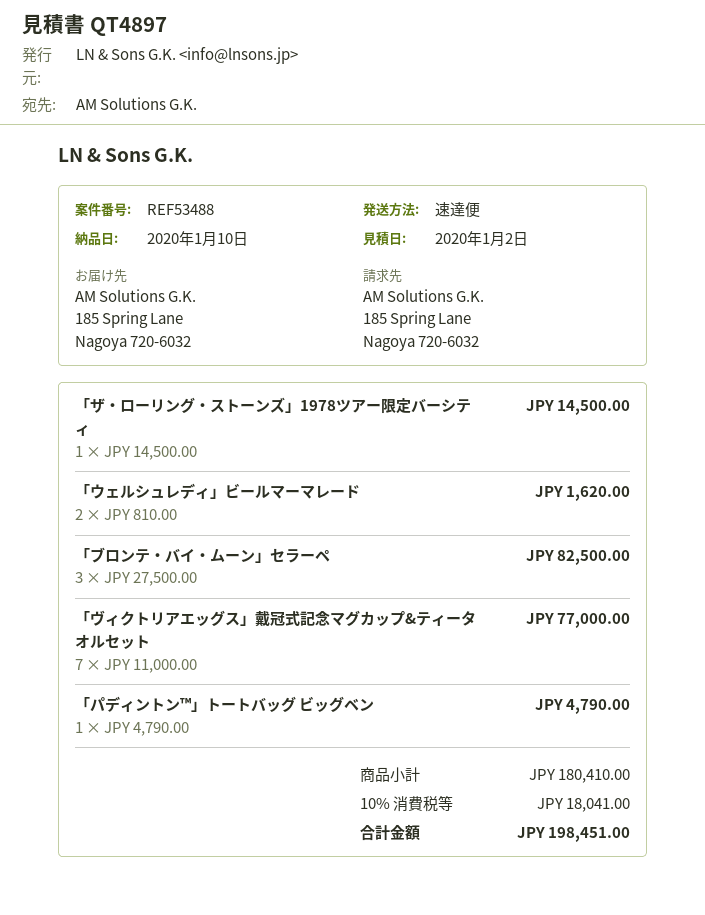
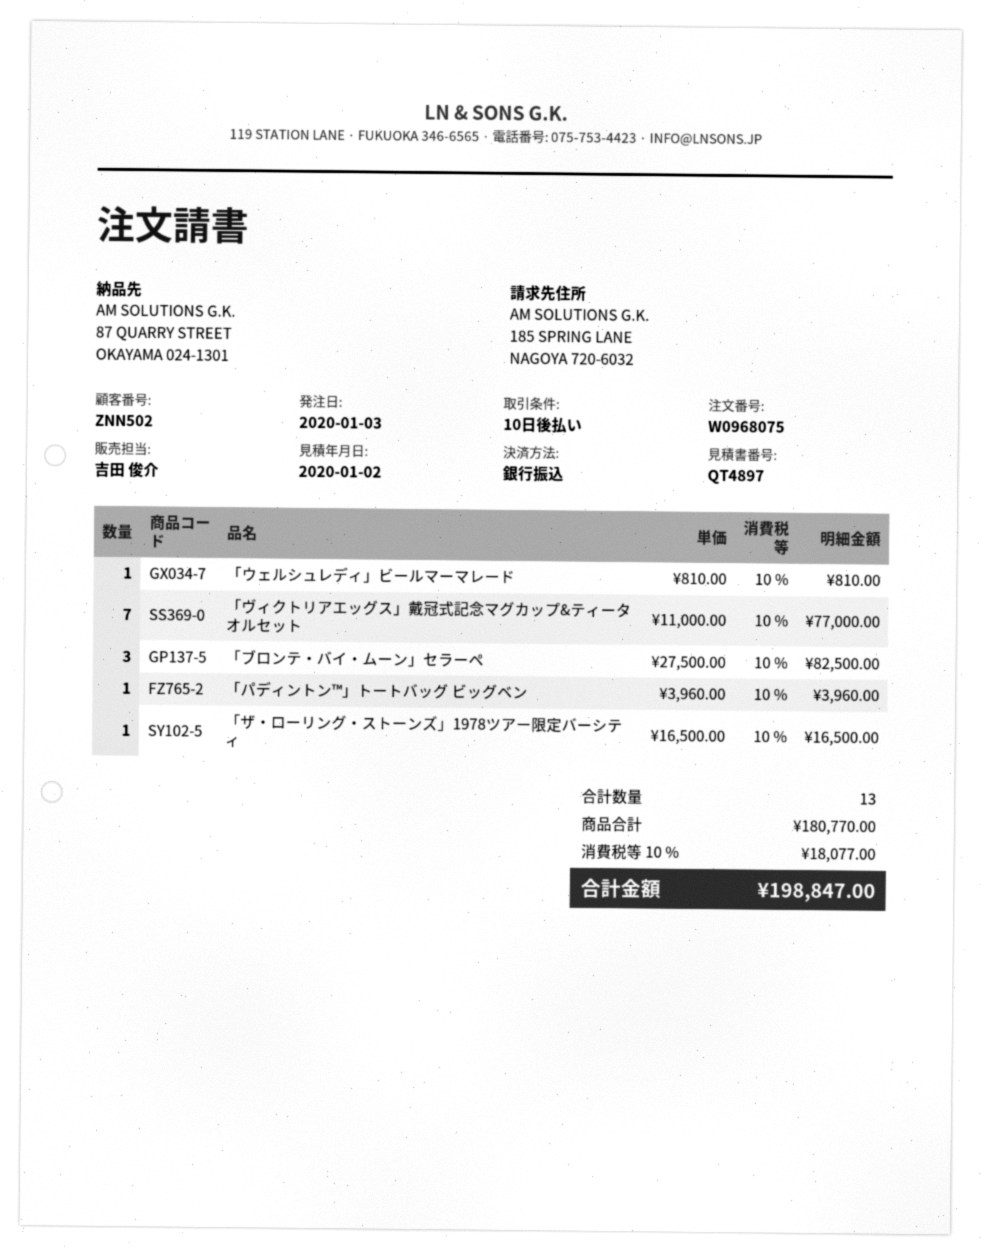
ship to: 185 Spring Lane, Nagoya 720-6032 -> 87 QUARRY STREET, OKAYAMA 024-1301
「ザ・ローリング・ストーンズ」1978ツアー限定バーシティ: 1 x 14500.00 = 14500.00 -> 1 x 16500.00 = 16500.00
「ウェルシュレディ」ビールマーマレード: 2 x 810.00 = 1620.00 -> 1 x 810.00 = 810.00
「パディントン™」トートバッグ ビッグベン: 1 x 4790.00 = 4790.00 -> 1 x 3960.00 = 3960.00
subtotal: 180410.00 -> 180770.00
tax: 10% = 18041.00 -> 10% = 18077.00
total: 198451.00 -> 198847.00

